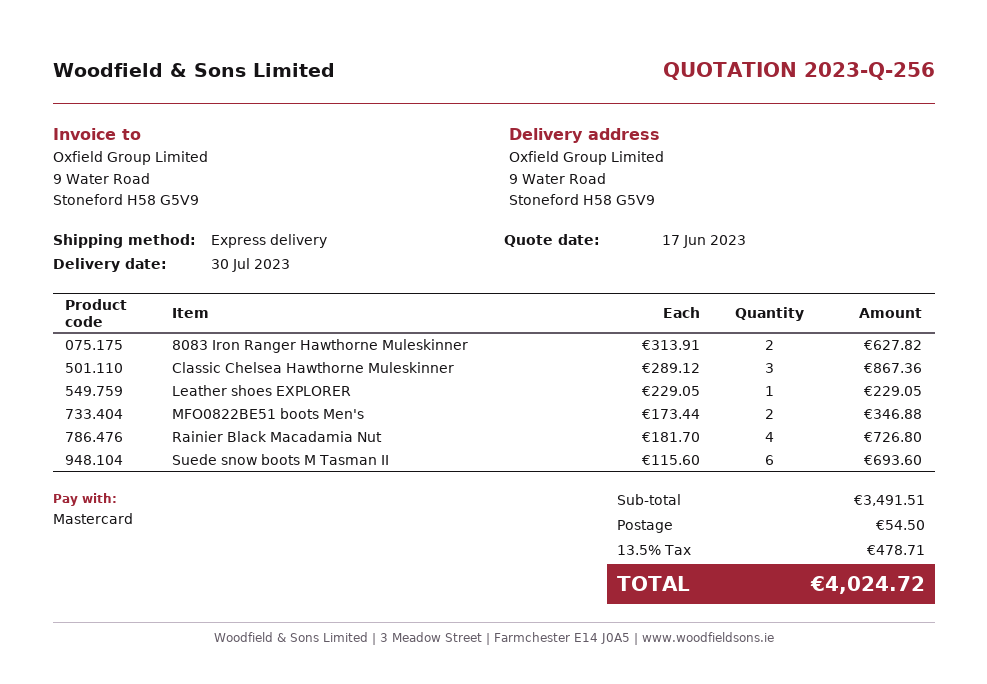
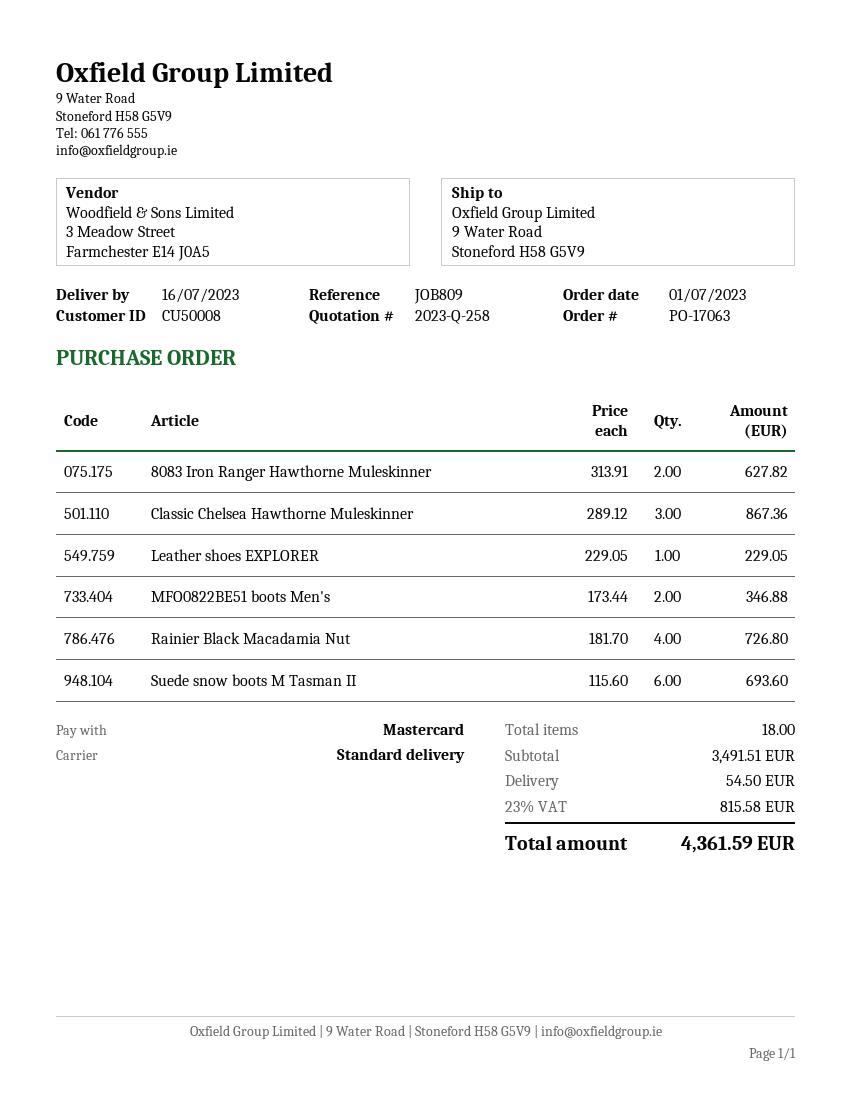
quote number: 2023-Q-256 -> 2023-Q-258
delivery date: 2023-07-30 -> 2023-07-16
shipping method: express -> standard
tax: 13.5% = 478.71 -> 23% = 815.58
total: 4024.72 -> 4361.59

